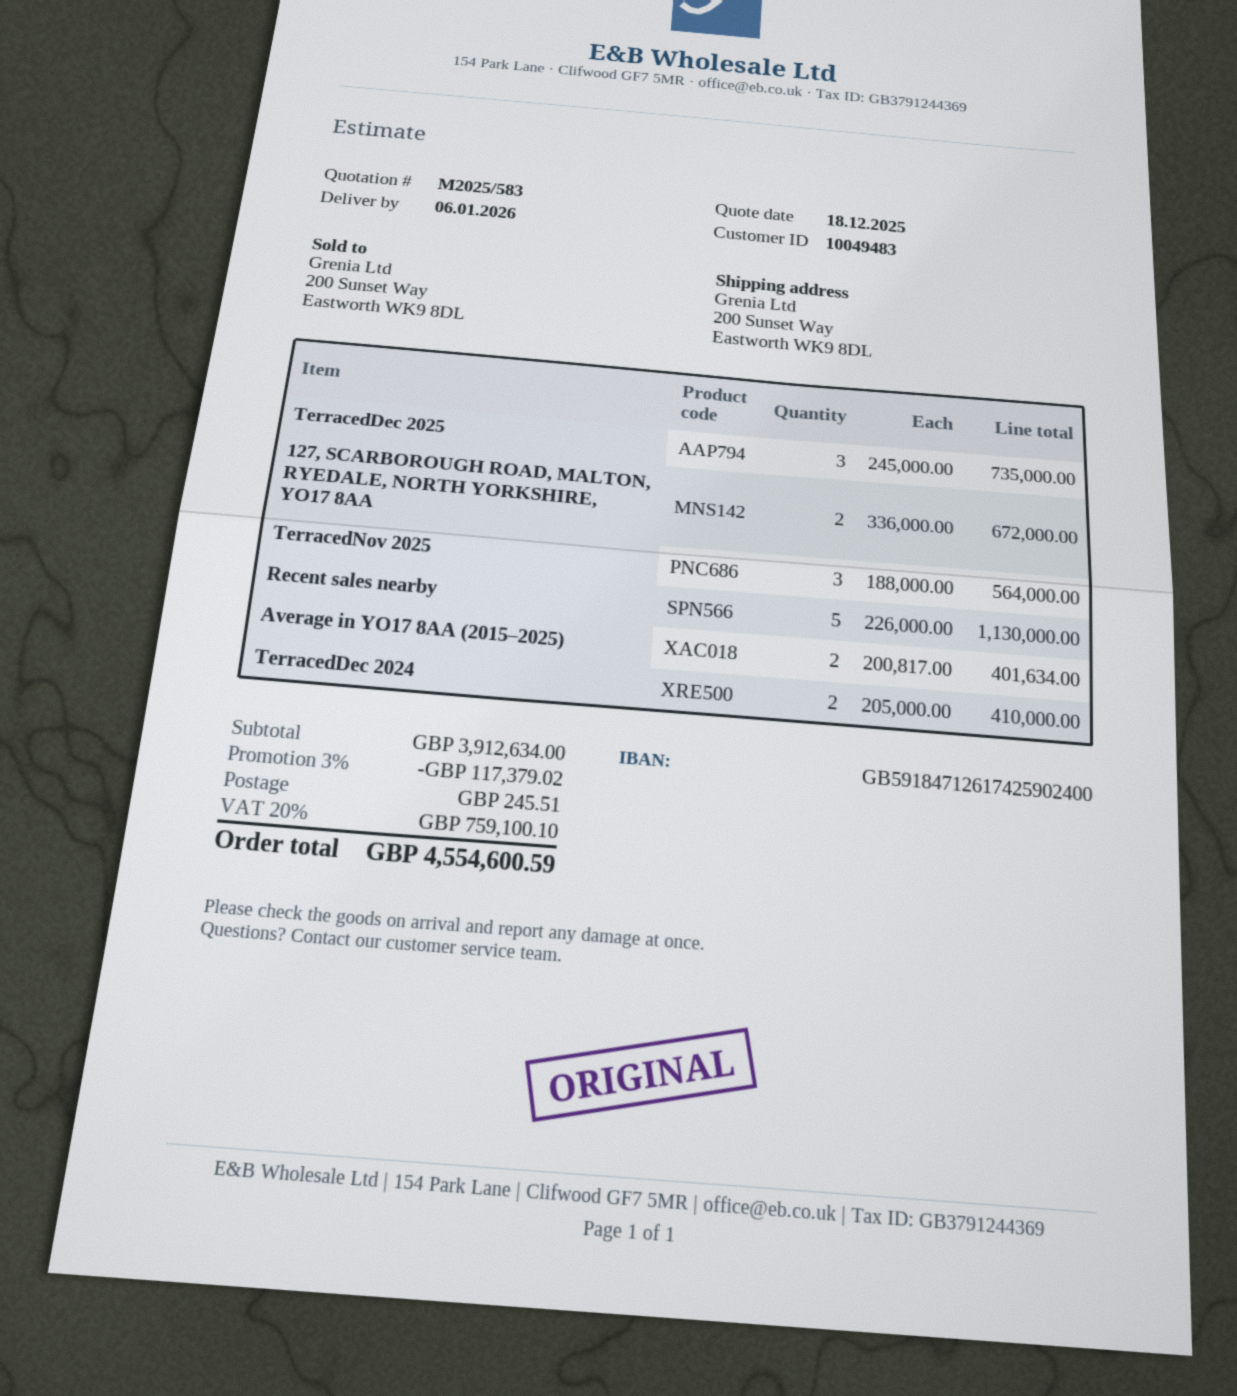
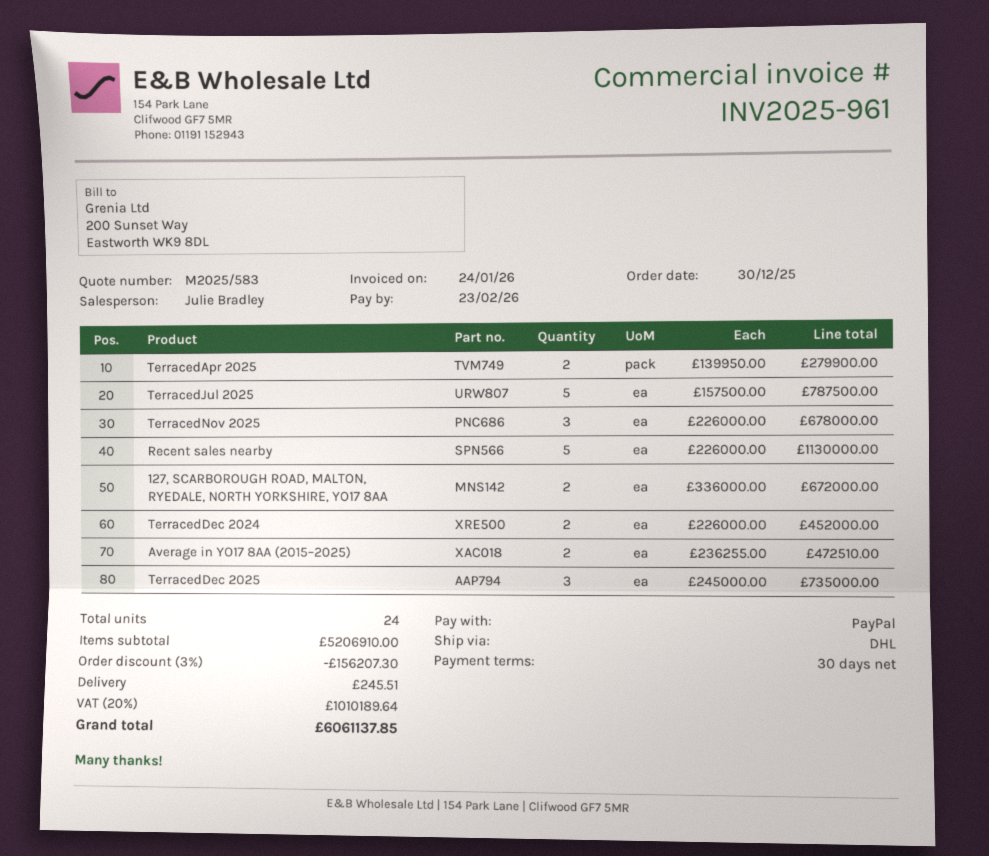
TerracedNov 2025: 3 x 188000.00 = 564000.00 -> 3 x 226000.00 = 678000.00
Average in YO17 8AA (2015–2025): 2 x 200817.00 = 401634.00 -> 2 x 236255.00 = 472510.00
TerracedDec 2024: 2 x 205000.00 = 410000.00 -> 2 x 226000.00 = 452000.00
TerracedApr 2025: none -> 2 x 139950.00 = 279900.00
TerracedJul 2025: none -> 5 x 157500.00 = 787500.00
subtotal: 3912634.00 -> 5206910.00
discount: 3% = 117379.02 -> 3% = 156207.30
tax: 20% = 759100.10 -> 20% = 1010189.64
total: 4554600.59 -> 6061137.85

